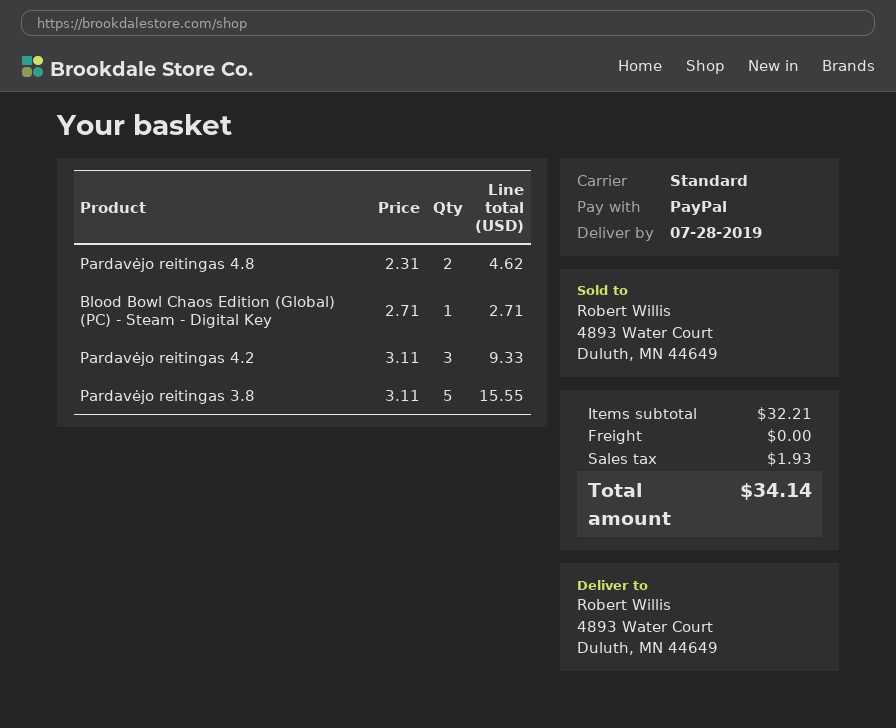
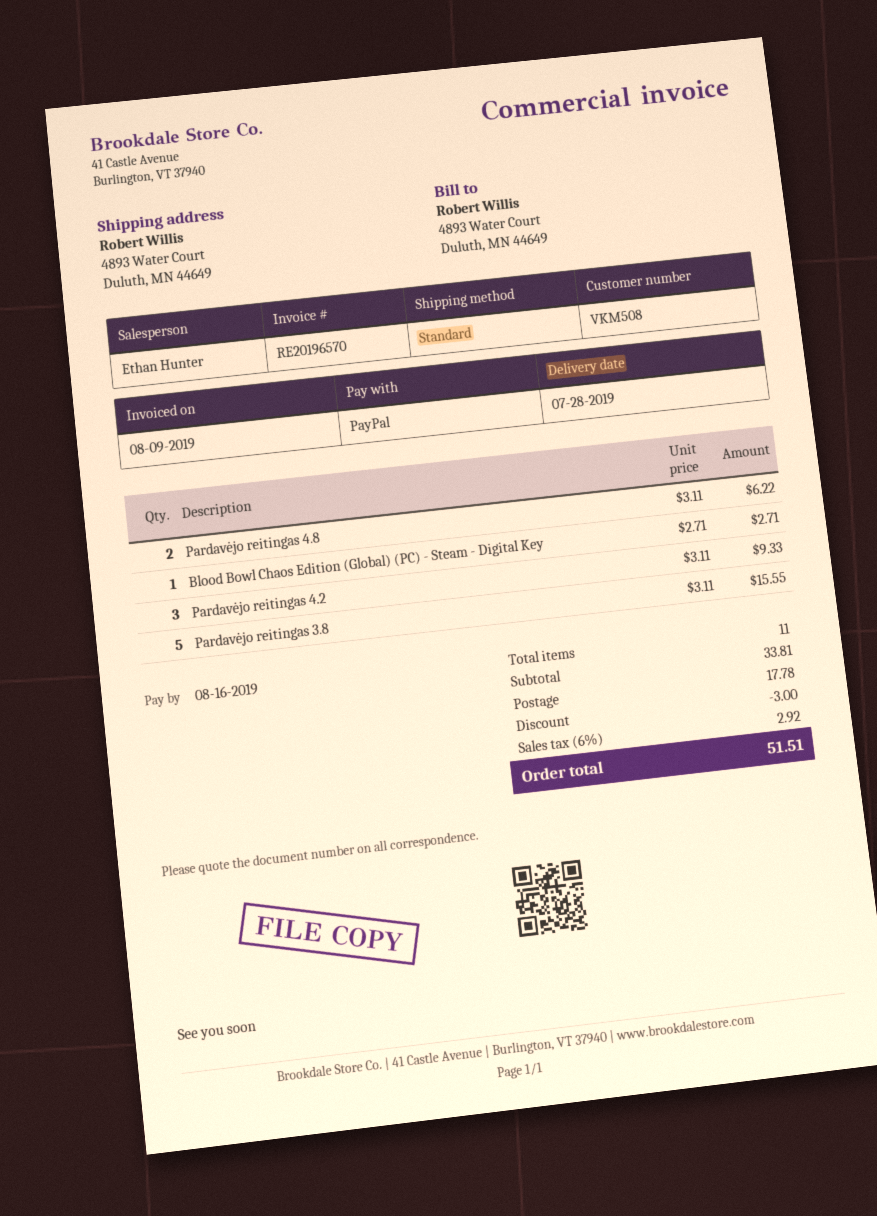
Pardavėjo reitingas 4.8: 2 x 2.31 = 4.62 -> 2 x 3.11 = 6.22
subtotal: 32.21 -> 33.81
discount: none -> 3.00
shipping: 0.00 -> 17.78
tax: 1.93 -> 2.92
total: 34.14 -> 51.51

